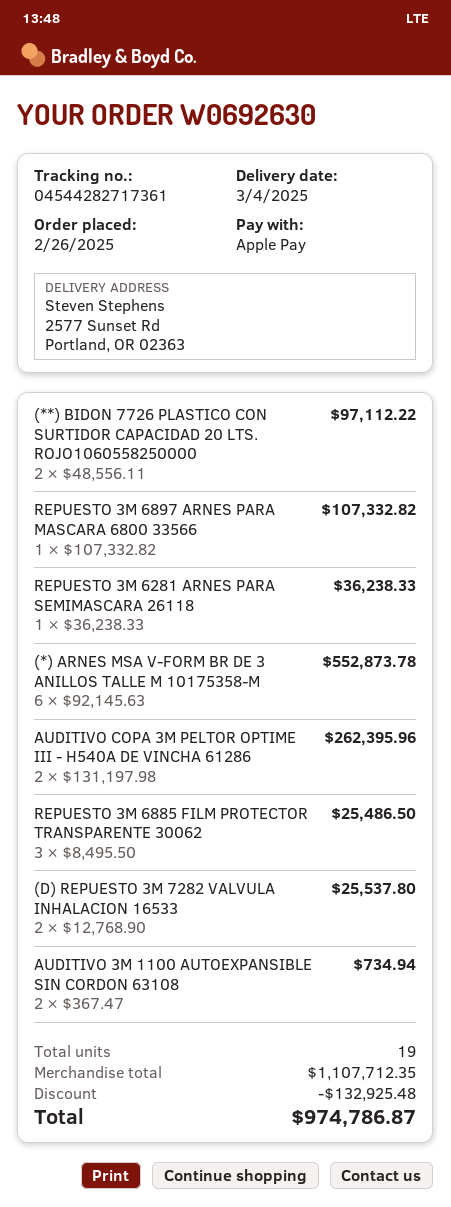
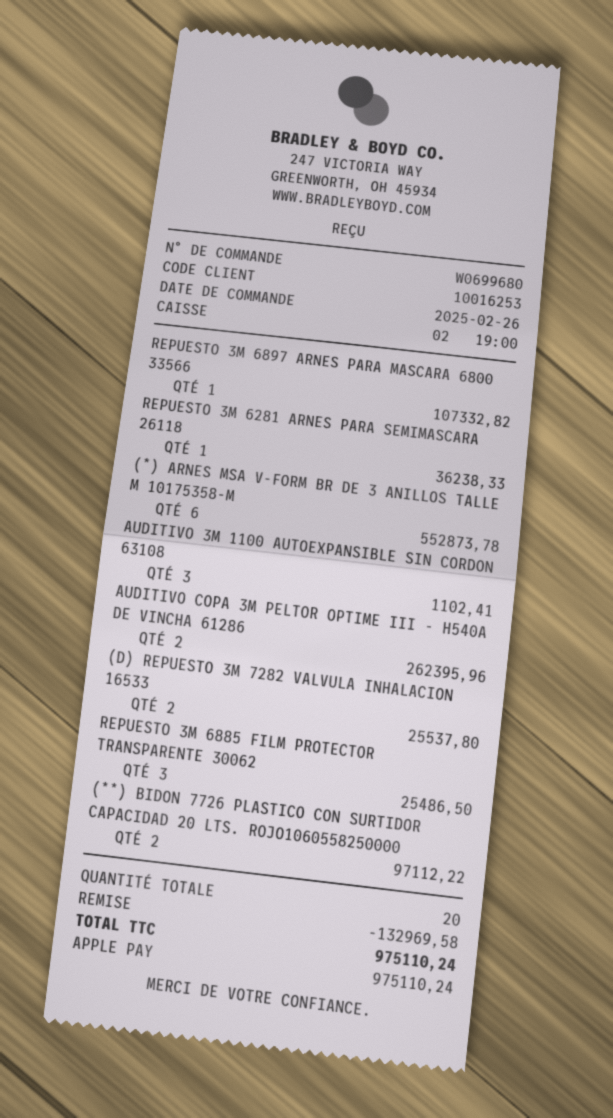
order number: W0692630 -> W0699680
AUDITIVO 3M 1100 AUTOEXPANSIBLE SIN CORDON 63108: 2 for 734.94 -> 3 for 1102.41
total quantity: 19 -> 20
discount: 132925.48 -> 132969.58
total: 974786.87 -> 975110.24

